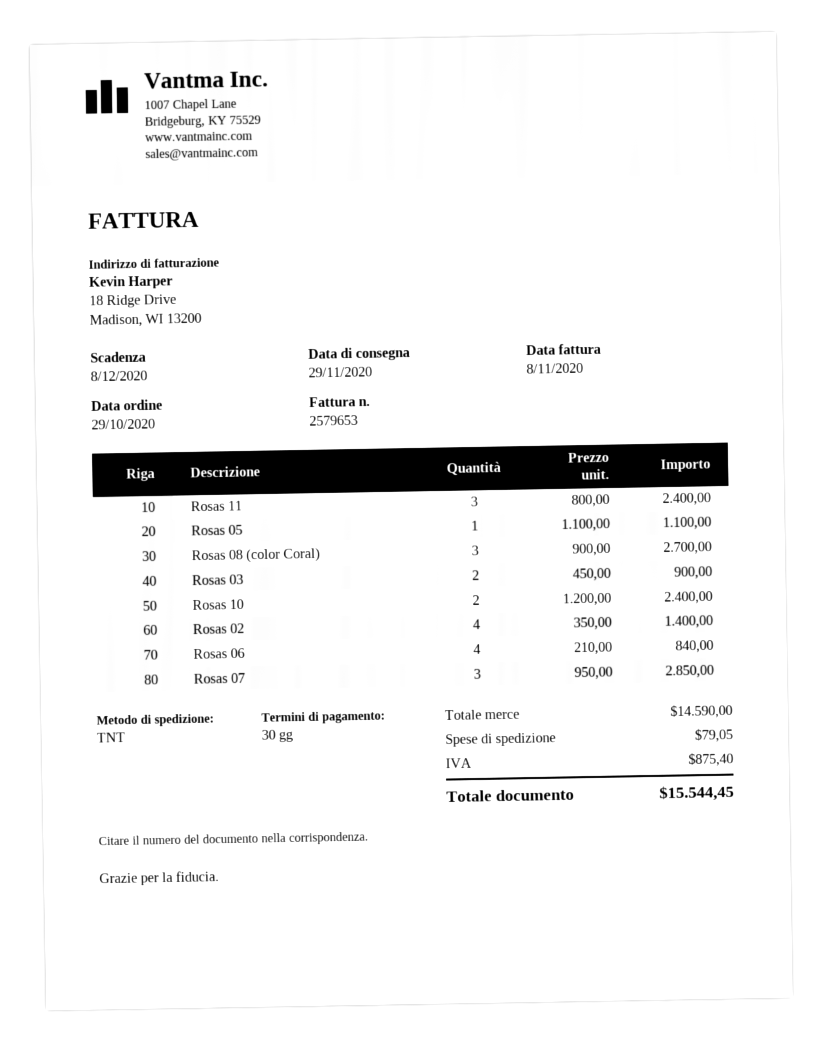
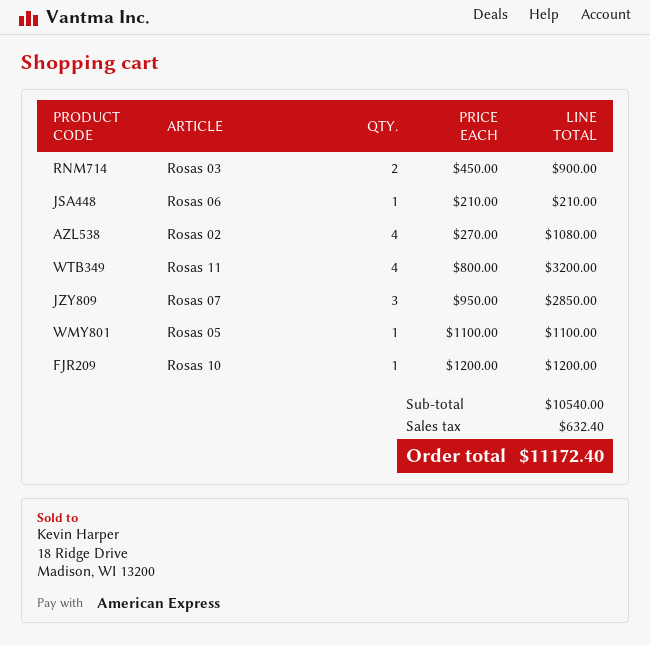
Rosas 11: 3 x 800.00 = 2400.00 -> 4 x 800.00 = 3200.00
Rosas 08 (color Coral): 3 x 900.00 = 2700.00 -> none
Rosas 10: 2 x 1200.00 = 2400.00 -> 1 x 1200.00 = 1200.00
Rosas 02: 4 x 350.00 = 1400.00 -> 4 x 270.00 = 1080.00
Rosas 06: 4 x 210.00 = 840.00 -> 1 x 210.00 = 210.00
subtotal: 14590.00 -> 10540.00
shipping: 79.05 -> none
tax: 875.40 -> 632.40
total: 15544.45 -> 11172.40

